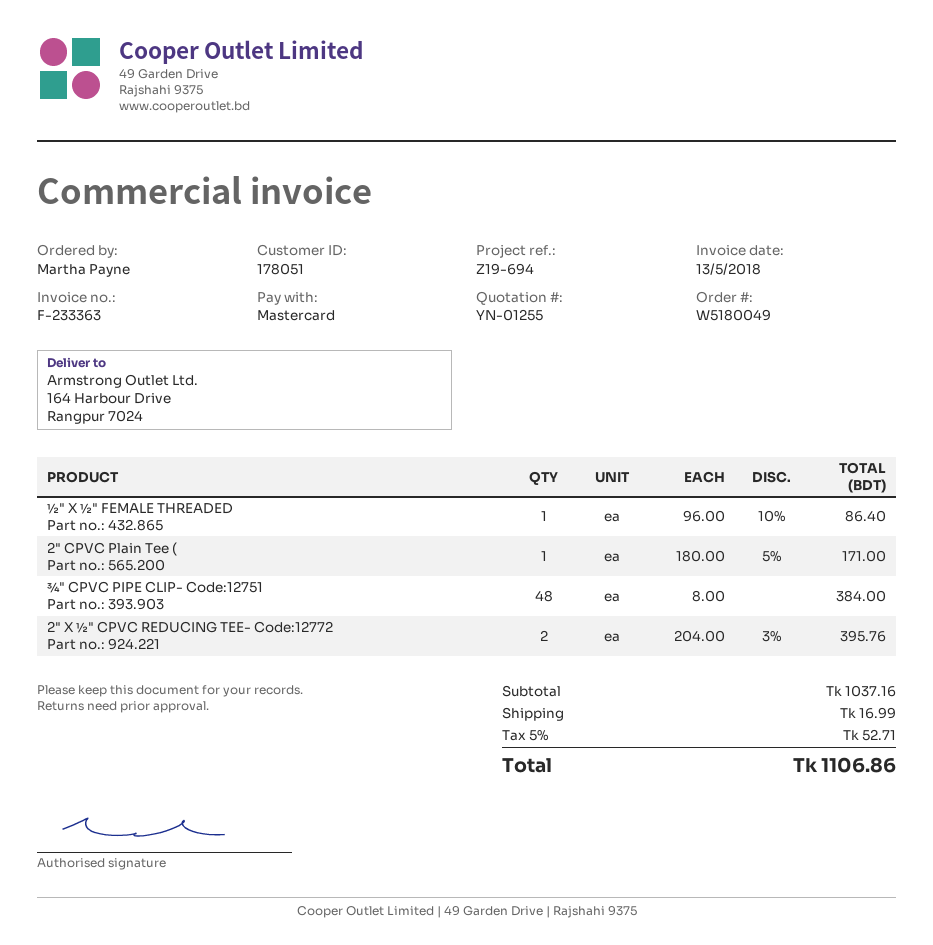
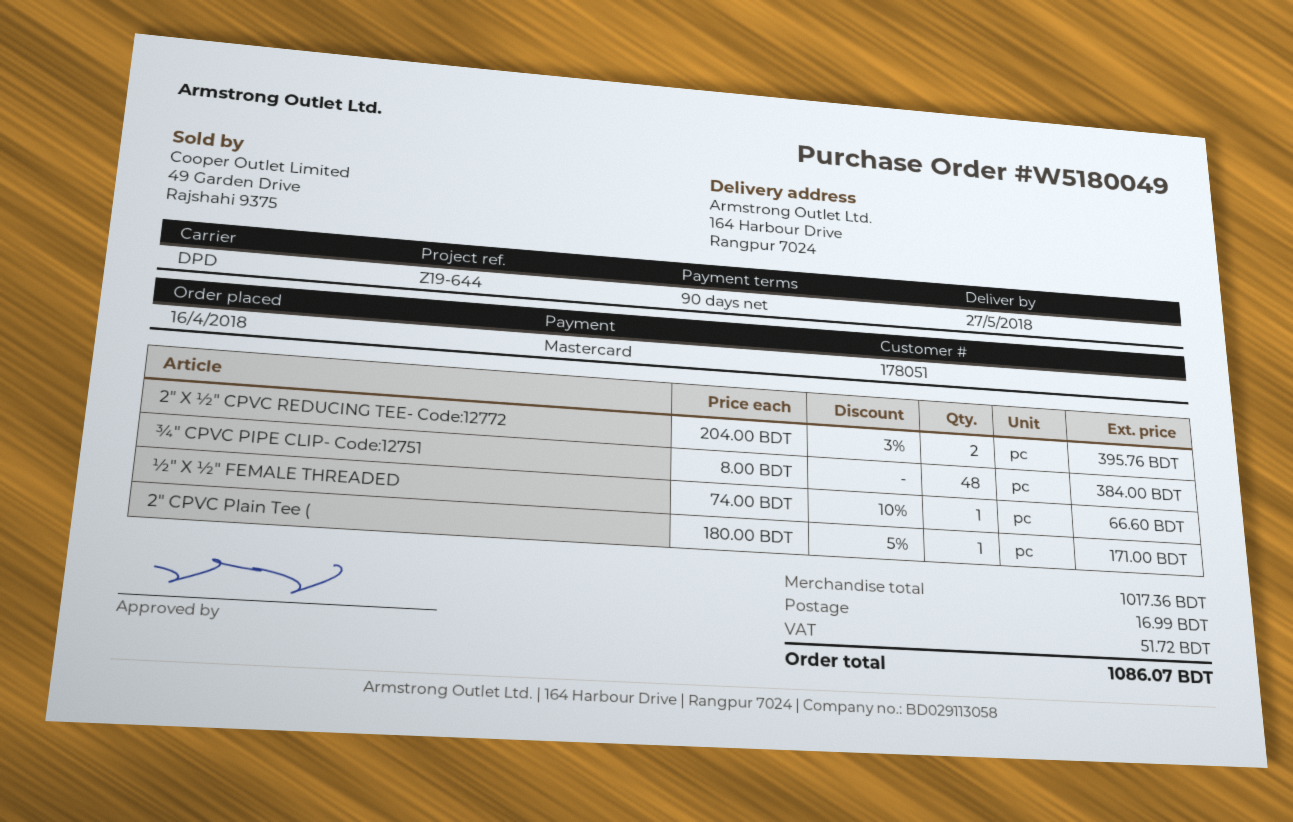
reference: Z19-694 -> Z19-644
½" X ½" FEMALE THREADED: 1 x 96.00 - 10% = 86.40 -> 1 x 74.00 - 10% = 66.60
subtotal: 1037.16 -> 1017.36
tax: 52.71 -> 51.72
total: 1106.86 -> 1086.07

